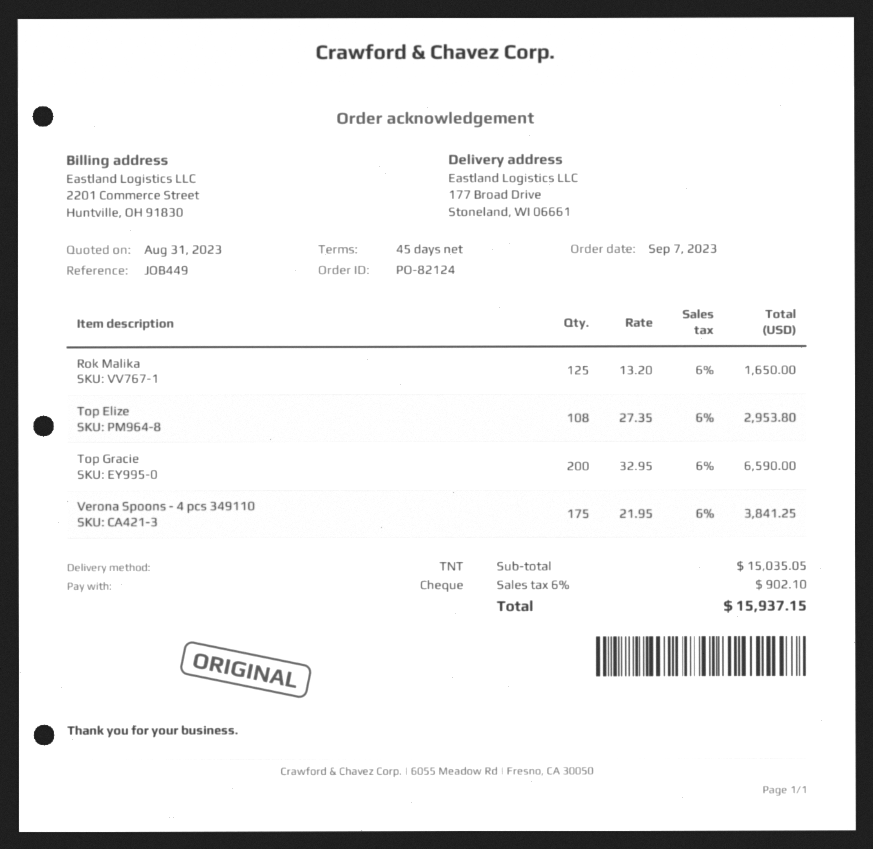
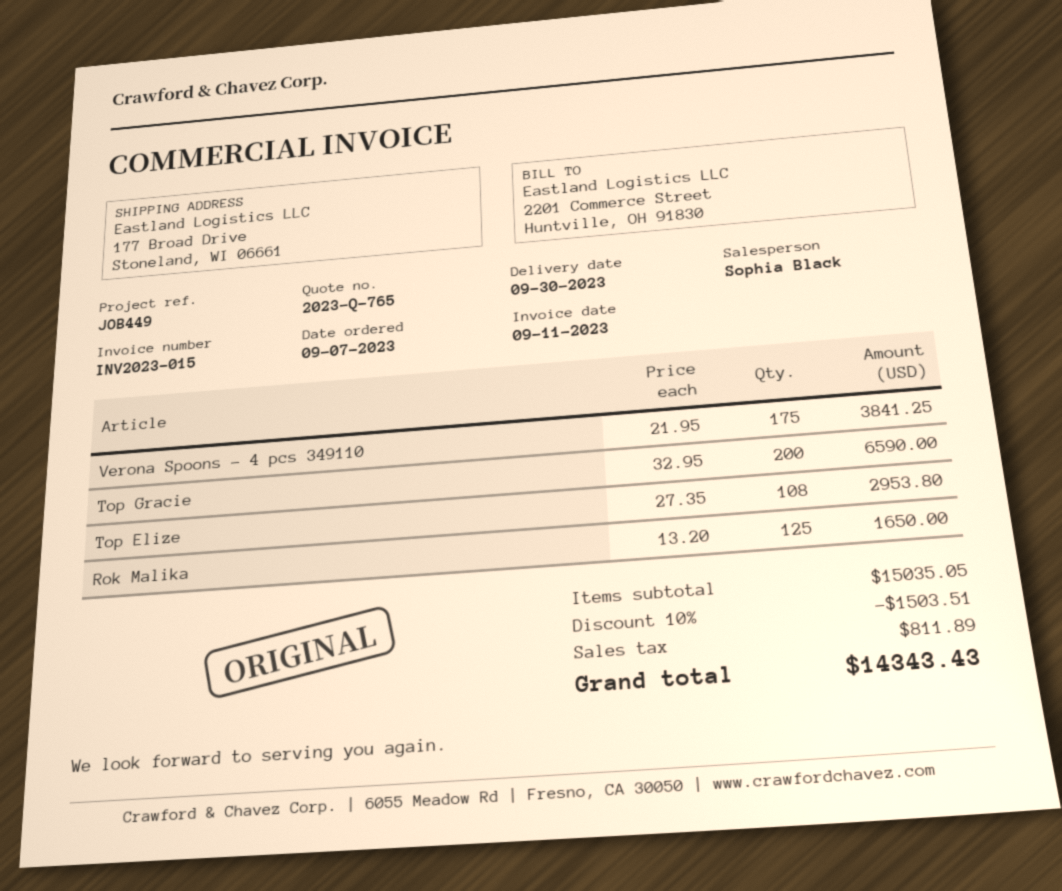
discount: none -> 10% = 1503.51
tax: 902.10 -> 811.89
total: 15937.15 -> 14343.43

